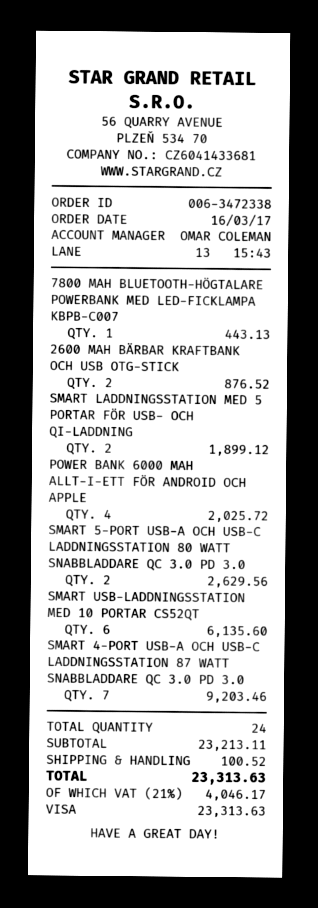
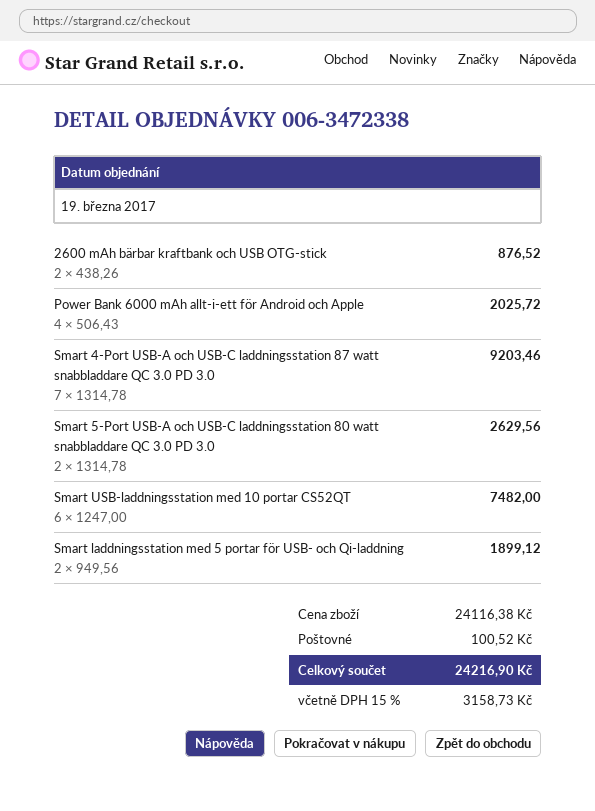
order date: 2017-03-16 -> 2017-03-19
7800 MAH BLUETOOTH-HÖGTALARE POWERBANK MED LED-FICKLAMPA KBPB-C007: 1 for 443.13 -> none
SMART USB-LADDNINGSSTATION MED 10 PORTAR CS52QT: 6 for 6135.60 -> 6 for 7482.00
subtotal: 23213.11 -> 24116.38
tax: 21% = 4046.17 -> 15% = 3158.73
total: 23313.63 -> 24216.90

